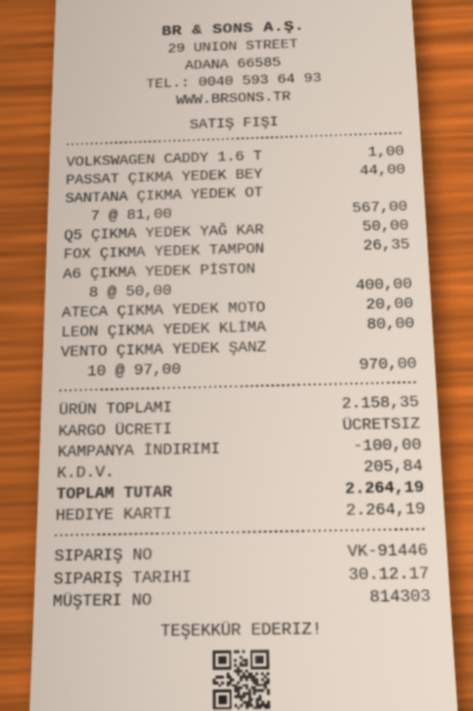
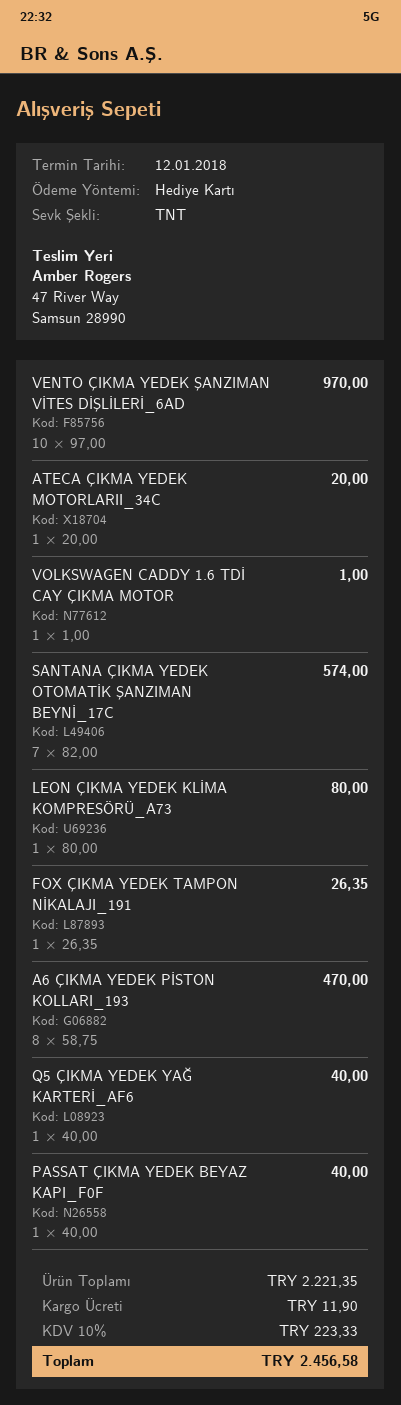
PASSAT ÇIKMA YEDEK BEY: 1 x 44.00 = 44.00 -> 1 x 40.00 = 40.00
SANTANA ÇIKMA YEDEK OT: 7 x 81.00 = 567.00 -> 7 x 82.00 = 574.00
Q5 ÇIKMA YEDEK YAĞ KAR: 1 x 50.00 = 50.00 -> 1 x 40.00 = 40.00
A6 ÇIKMA YEDEK PİSTON: 8 x 50.00 = 400.00 -> 8 x 58.75 = 470.00
subtotal: 2158.35 -> 2221.35
discount: 100.00 -> none
shipping: 0.00 -> 11.90
tax: 205.84 -> 223.33
total: 2264.19 -> 2456.58

